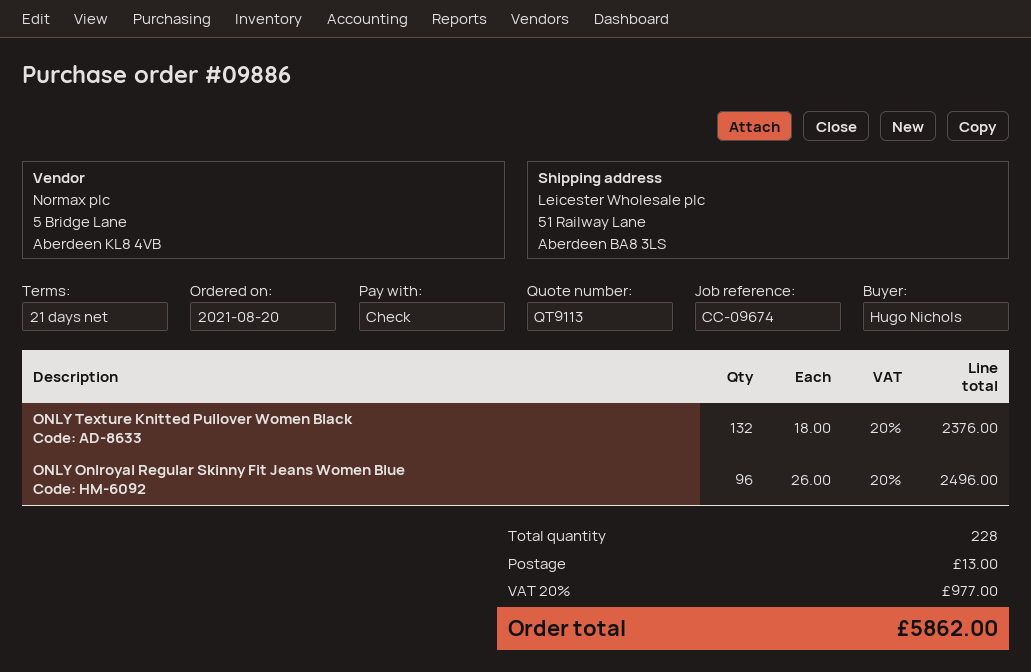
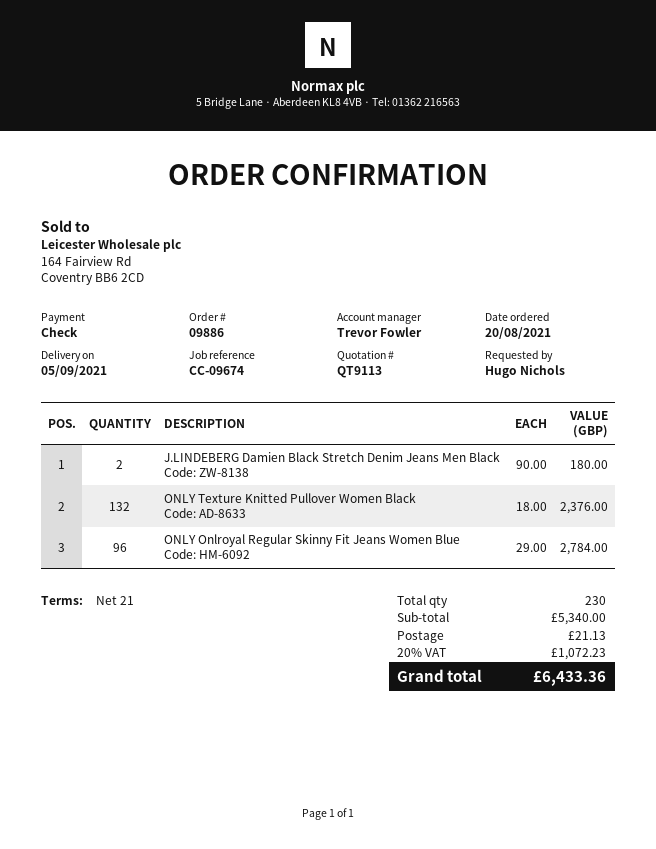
ONLY Onlroyal Regular Skinny Fit Jeans Women Blue: 96 x 26.00 = 2496.00 -> 96 x 29.00 = 2784.00
J.LINDEBERG Damien Black Stretch Denim Jeans Men Black: none -> 2 x 90.00 = 180.00
total quantity: 228 -> 230
shipping: 13.00 -> 21.13
tax: 20% = 977.00 -> 20% = 1072.23
total: 5862.00 -> 6433.36

